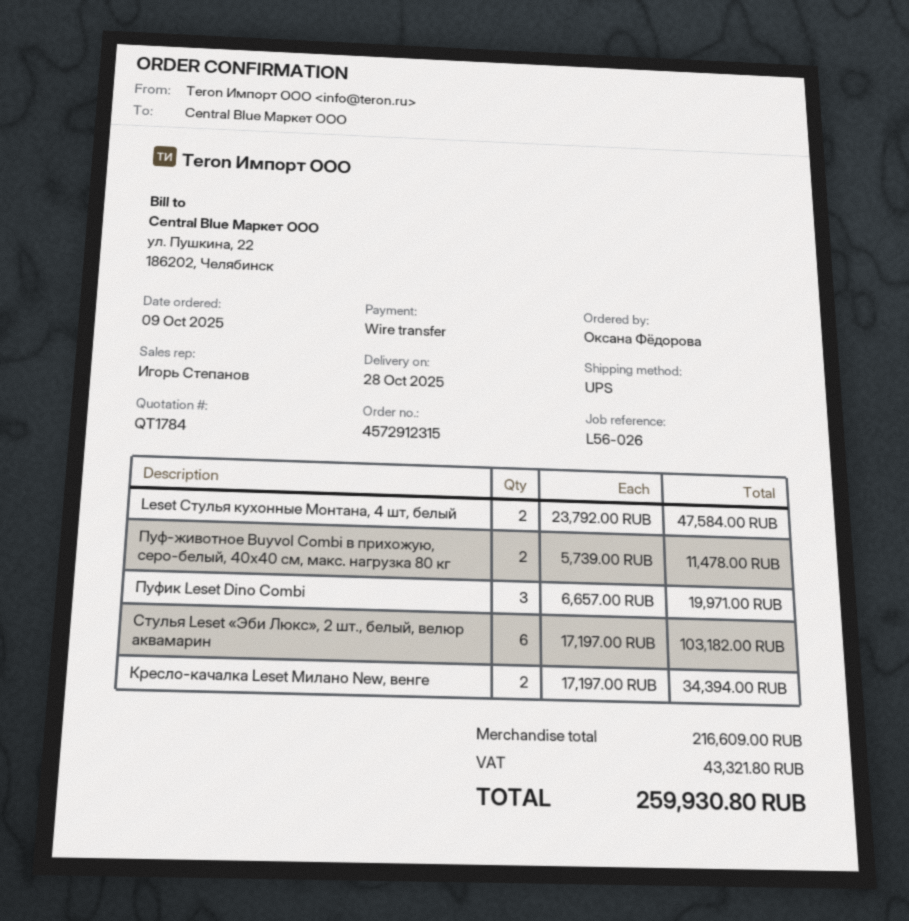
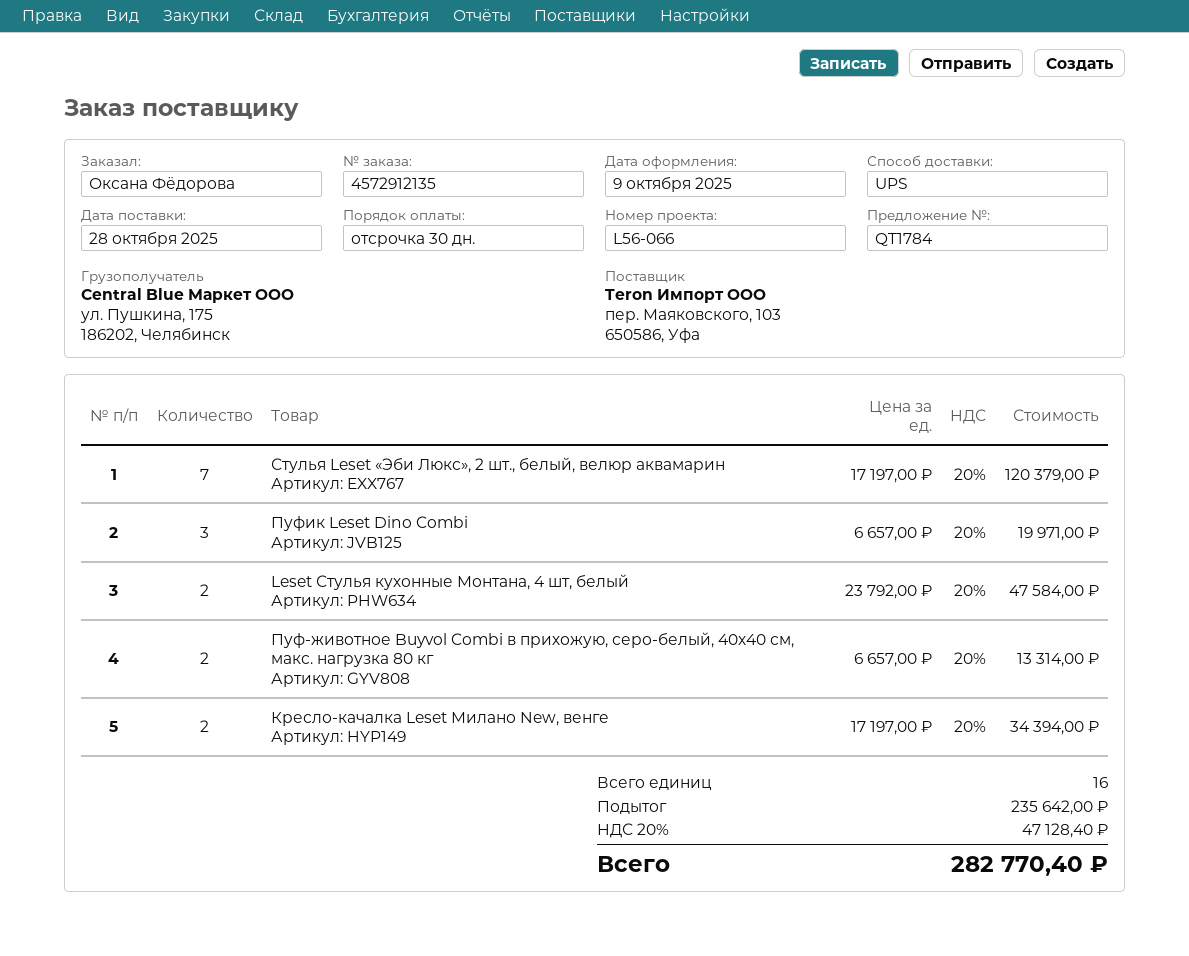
order number: 4572912315 -> 4572912135
reference: L56-026 -> L56-066
Пуф-животное Buyvol Combi в прихожую, серо-белый, 40x40 см, макс. нагрузка 80 кг: 2 x 5739.00 = 11478.00 -> 2 x 6657.00 = 13314.00
Стулья Leset «Эби Люкс», 2 шт., белый, велюр аквамарин: 6 x 17197.00 = 103182.00 -> 7 x 17197.00 = 120379.00
subtotal: 216609.00 -> 235642.00
tax: 43321.80 -> 47128.40
total: 259930.80 -> 282770.40

